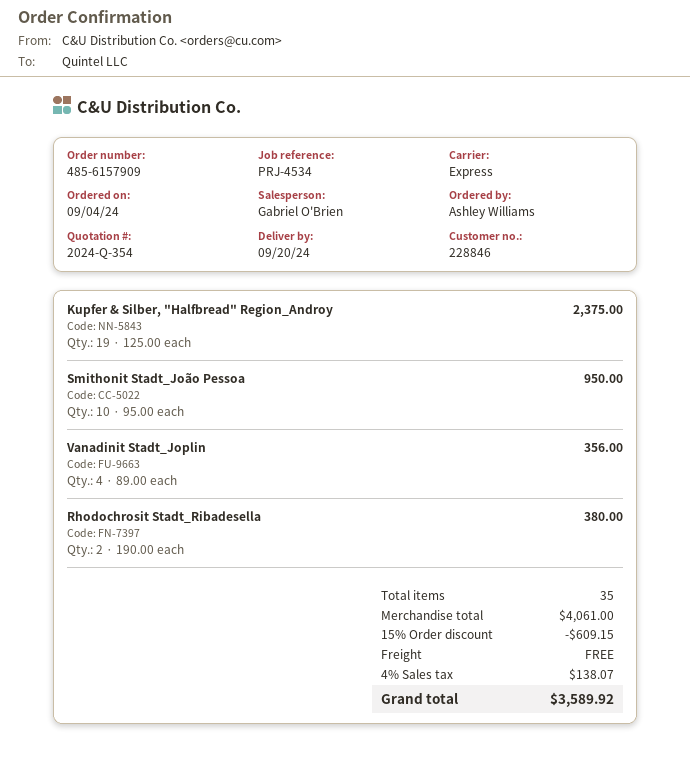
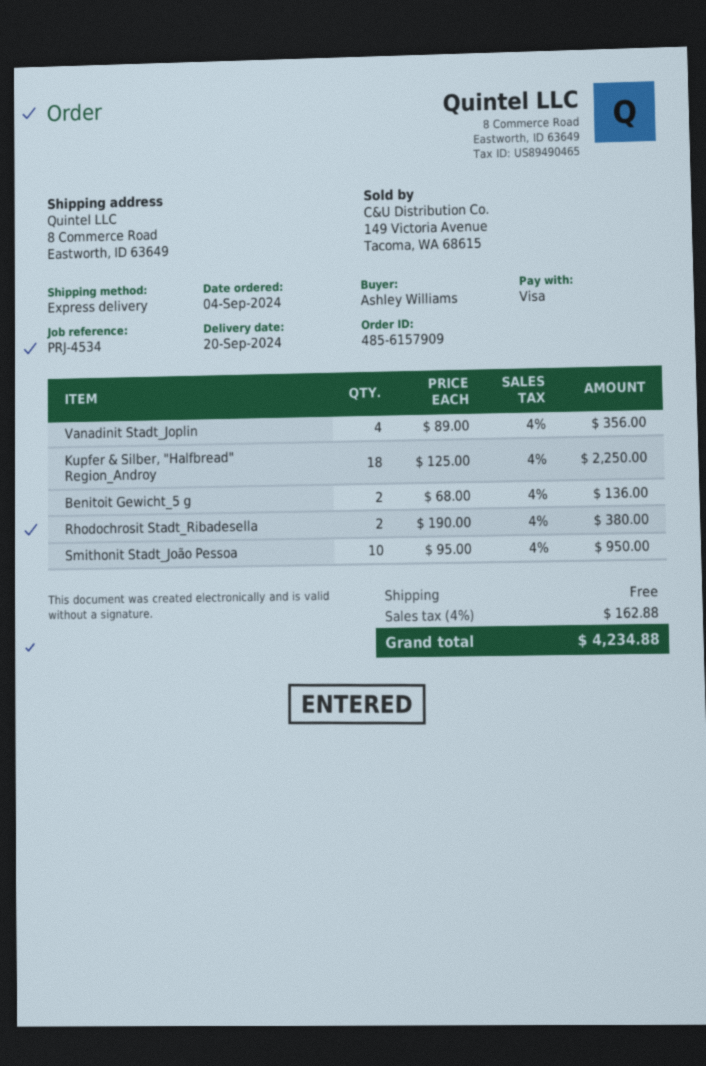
Kupfer & Silber, "Halfbread" Region_Androy: 19 x 125.00 = 2375.00 -> 18 x 125.00 = 2250.00
Benitoit Gewicht_5 g: none -> 2 x 68.00 = 136.00
discount: 15% = 609.15 -> none
tax: 4% = 138.07 -> 4% = 162.88
total: 3589.92 -> 4234.88

